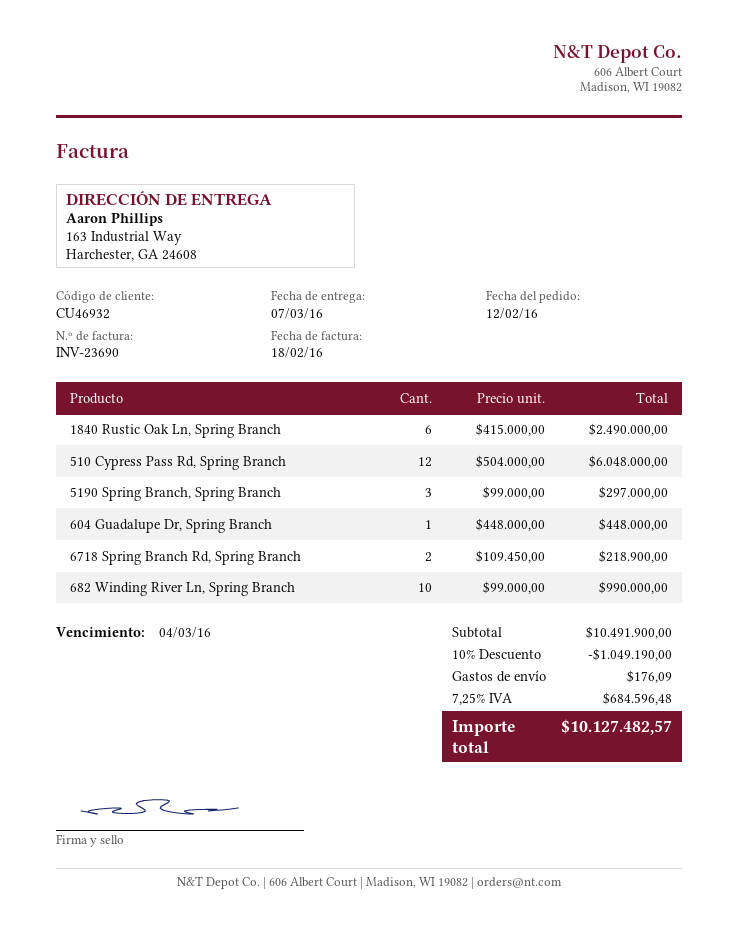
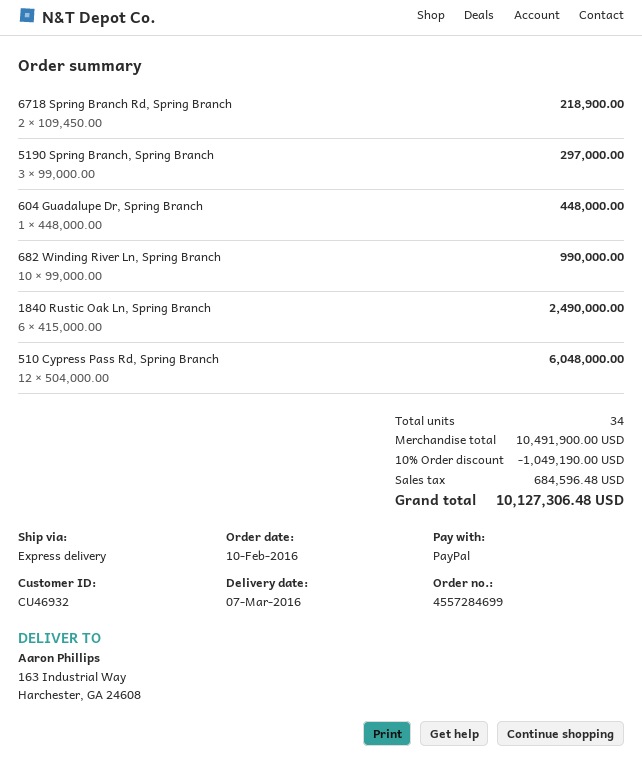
order date: 2016-02-12 -> 2016-02-10
shipping: 176.09 -> none
total: 10127482.57 -> 10127306.48

